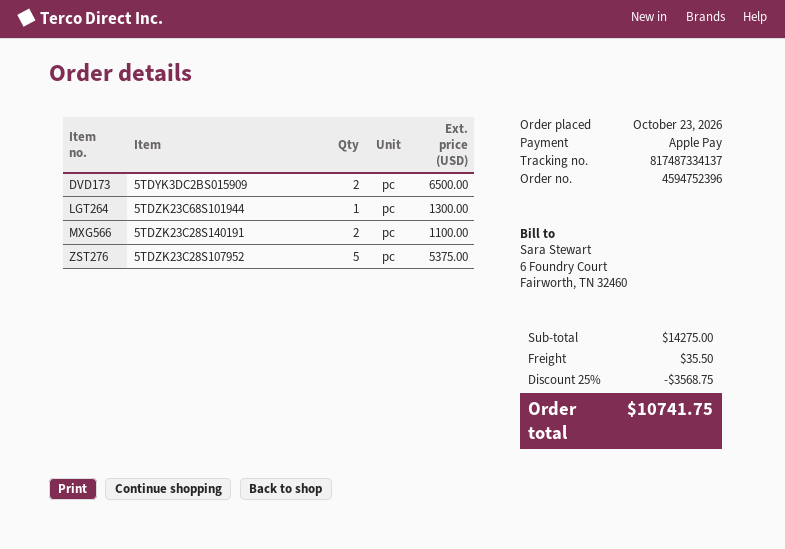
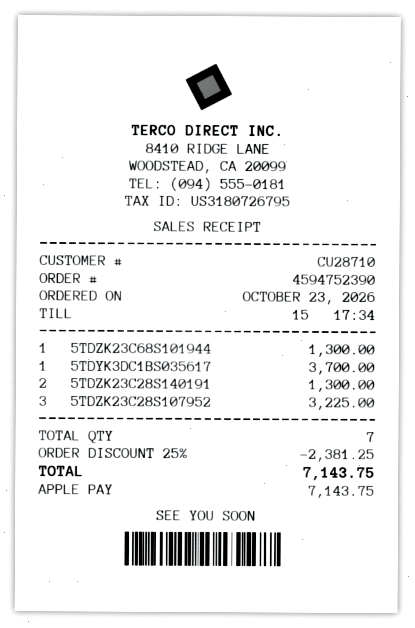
order number: 4594752396 -> 4594752390
5TDYK3DC2BS015909: 2 for 6500.00 -> none
5TDZK23C28S140191: 2 for 1100.00 -> 2 for 1300.00
5TDZK23C28S107952: 5 for 5375.00 -> 3 for 3225.00
5TDYK3DC1BS035617: none -> 1 for 3700.00
discount: 25% = 3568.75 -> 25% = 2381.25
shipping: 35.50 -> none
total: 10741.75 -> 7143.75

